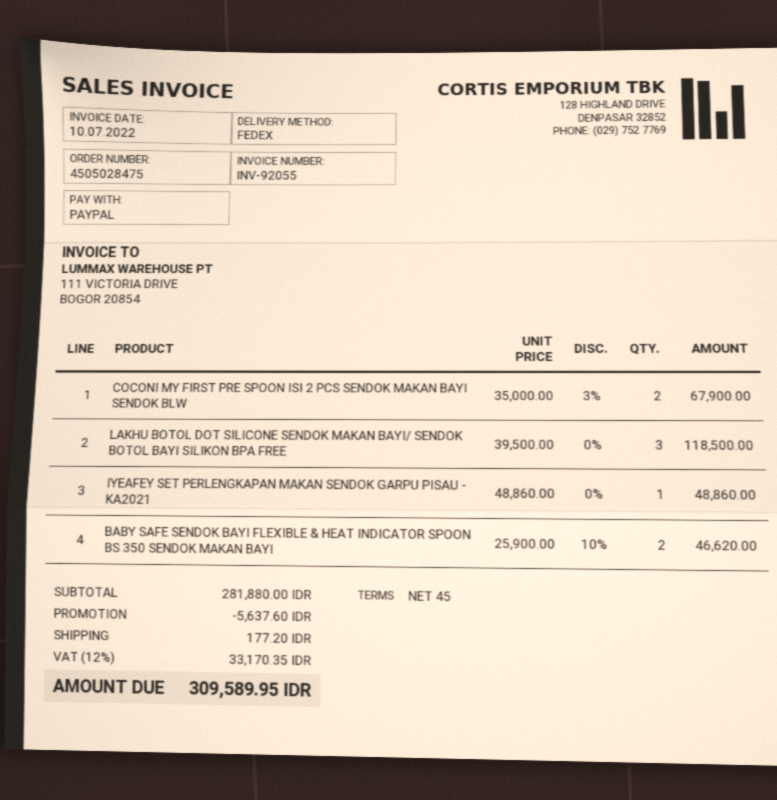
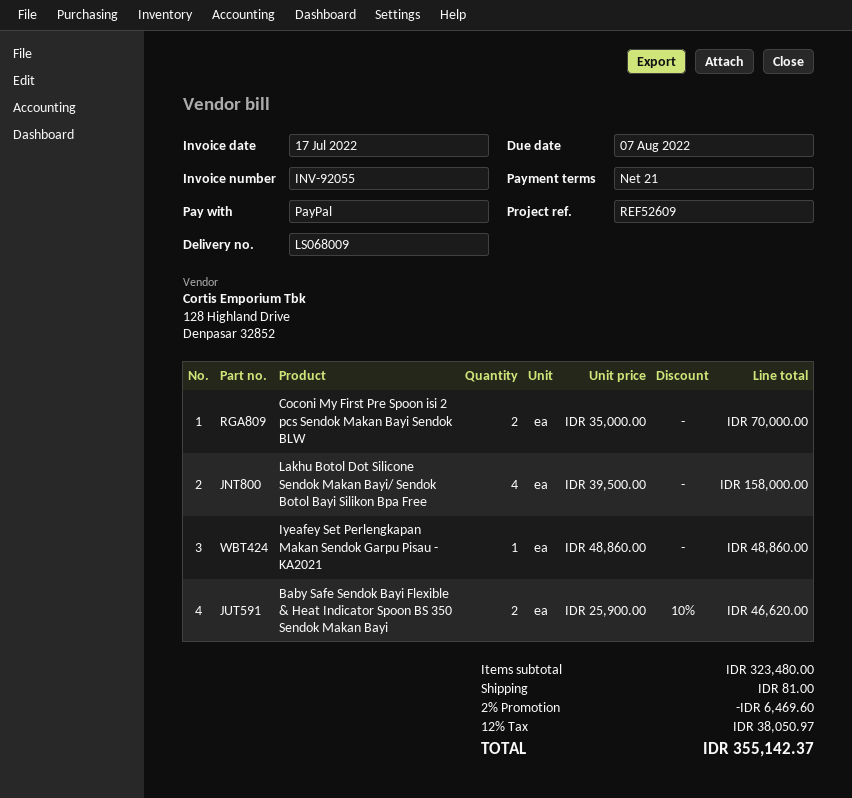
invoice date: 2022-07-10 -> 2022-07-17
payment terms: 45 days -> 21 days
COCONI MY FIRST PRE SPOON ISI 2 PCS SENDOK MAKAN BAYI SENDOK BLW: 2 x 35000.00 - 3% = 67900.00 -> 2 x 35000.00 = 70000.00
LAKHU BOTOL DOT SILICONE SENDOK MAKAN BAYI/ SENDOK BOTOL BAYI SILIKON BPA FREE: 3 x 39500.00 = 118500.00 -> 4 x 39500.00 = 158000.00
subtotal: 281880.00 -> 323480.00
discount: 5637.60 -> 6469.60
shipping: 177.20 -> 81.00
tax: 12% = 33170.35 -> 12% = 38050.97
total: 309589.95 -> 355142.37

